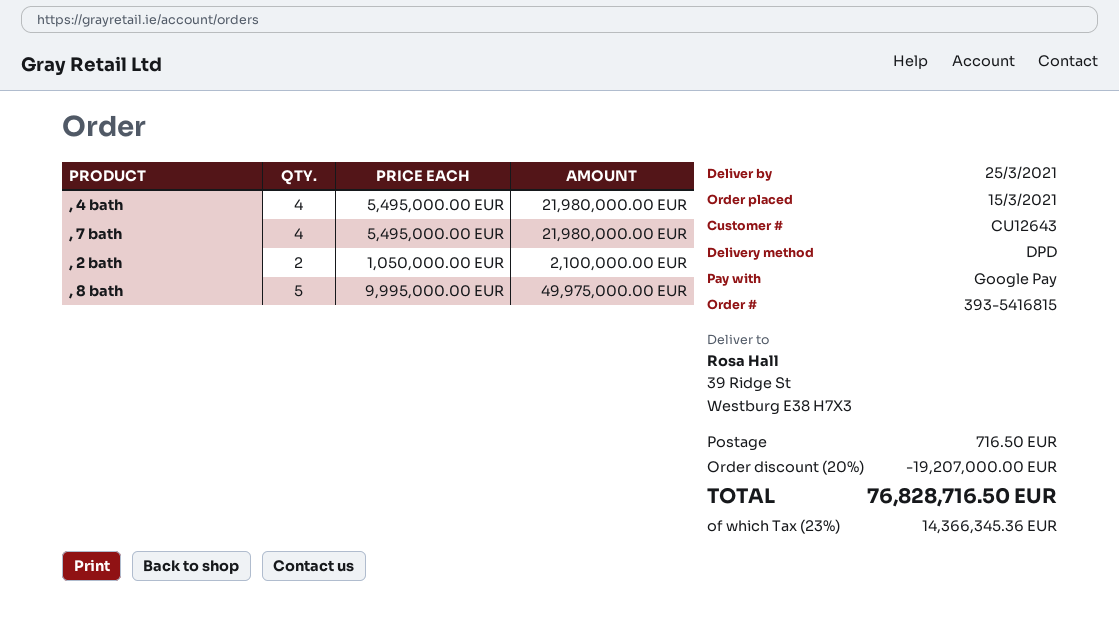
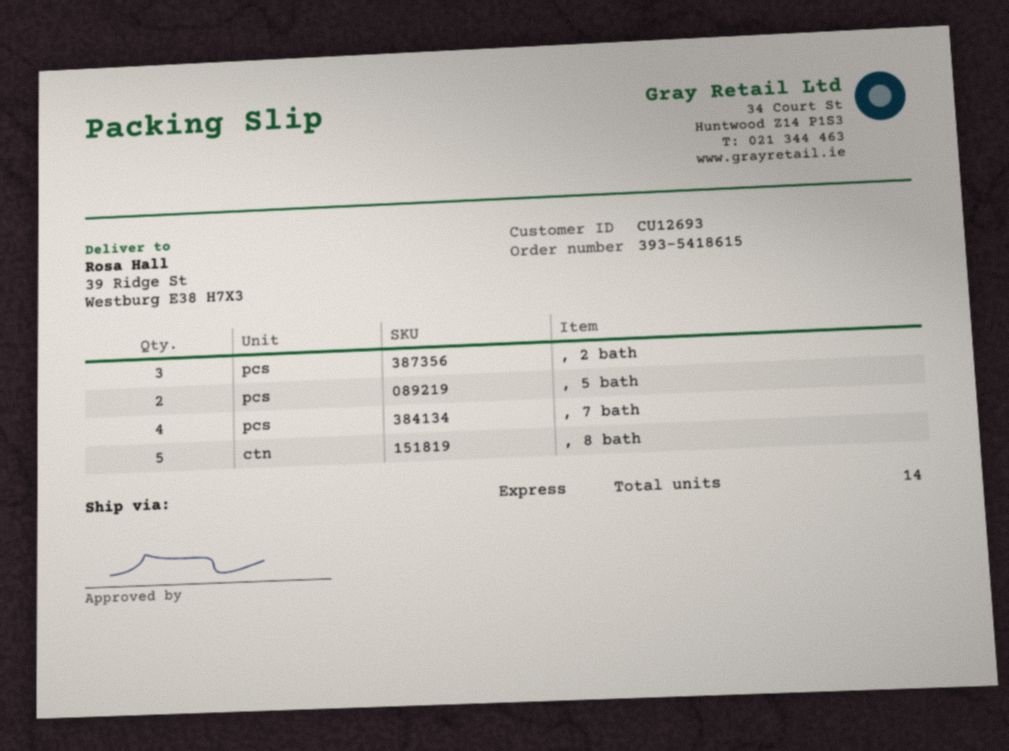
order number: 393-5416815 -> 393-5418615
customer number: CU12643 -> CU12693
shipping method: DPD -> express
, 4 bath: 4 -> none
, 2 bath: 2 -> 3
, 5 bath: none -> 2

